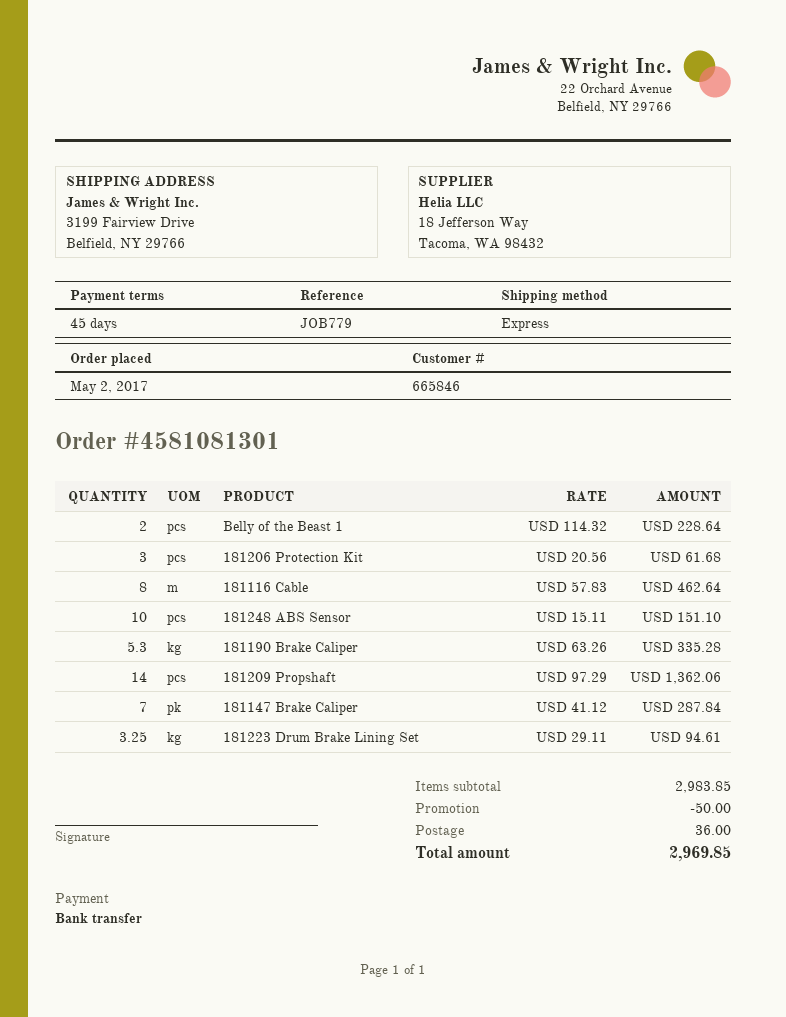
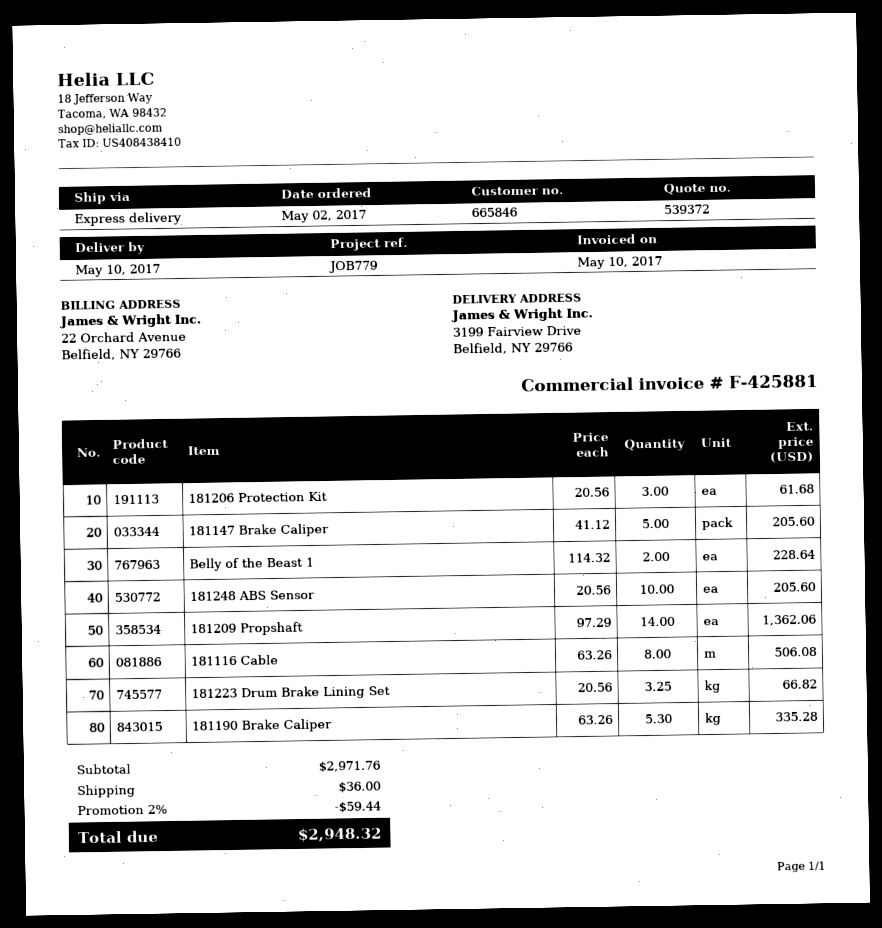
181116 Cable: 8 x 57.83 = 462.64 -> 8 x 63.26 = 506.08
181248 ABS Sensor: 10 x 15.11 = 151.10 -> 10 x 20.56 = 205.60
181147 Brake Caliper: 7 x 41.12 = 287.84 -> 5 x 41.12 = 205.60
181223 Drum Brake Lining Set: 3.25 x 29.11 = 94.61 -> 3.25 x 20.56 = 66.82
subtotal: 2983.85 -> 2971.76
discount: 50.00 -> 59.44
total: 2969.85 -> 2948.32

